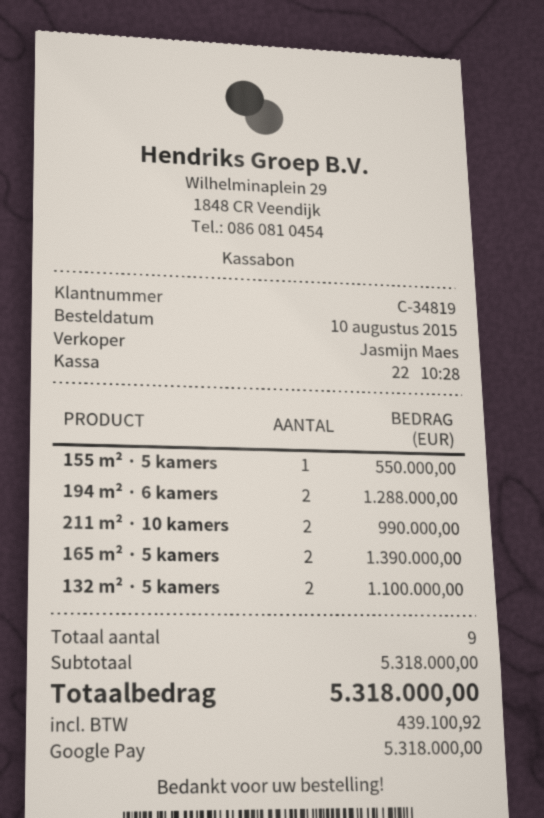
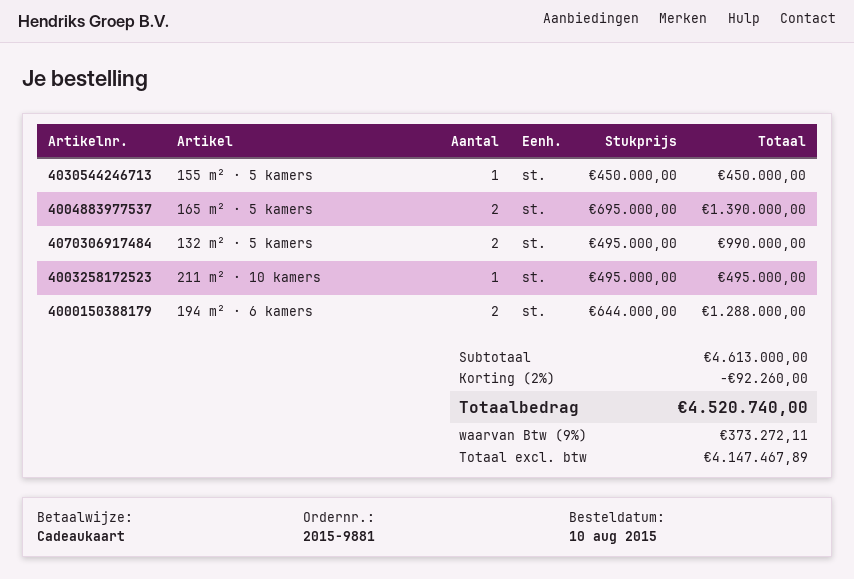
payment method: Google Pay -> gift card
155 m² · 5 kamers: 1 for 550000.00 -> 1 for 450000.00
211 m² · 10 kamers: 2 for 990000.00 -> 1 for 495000.00
132 m² · 5 kamers: 2 for 1100000.00 -> 2 for 990000.00
subtotal: 5318000.00 -> 4613000.00
discount: none -> 2% = 92260.00
tax: 439100.92 -> 373272.11
total: 5318000.00 -> 4520740.00

